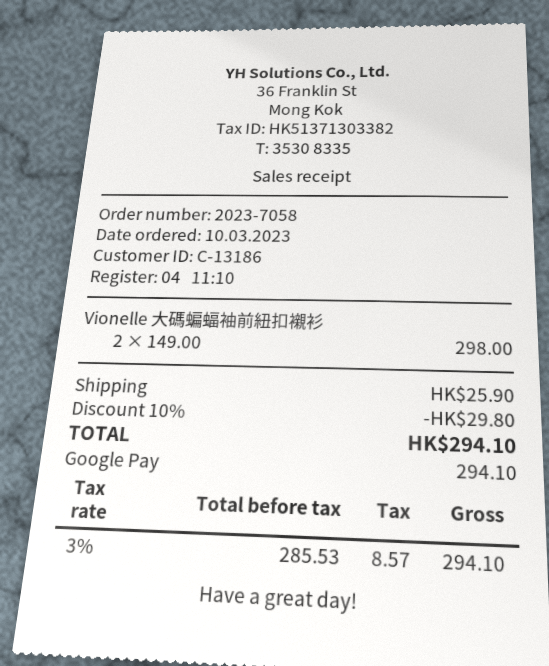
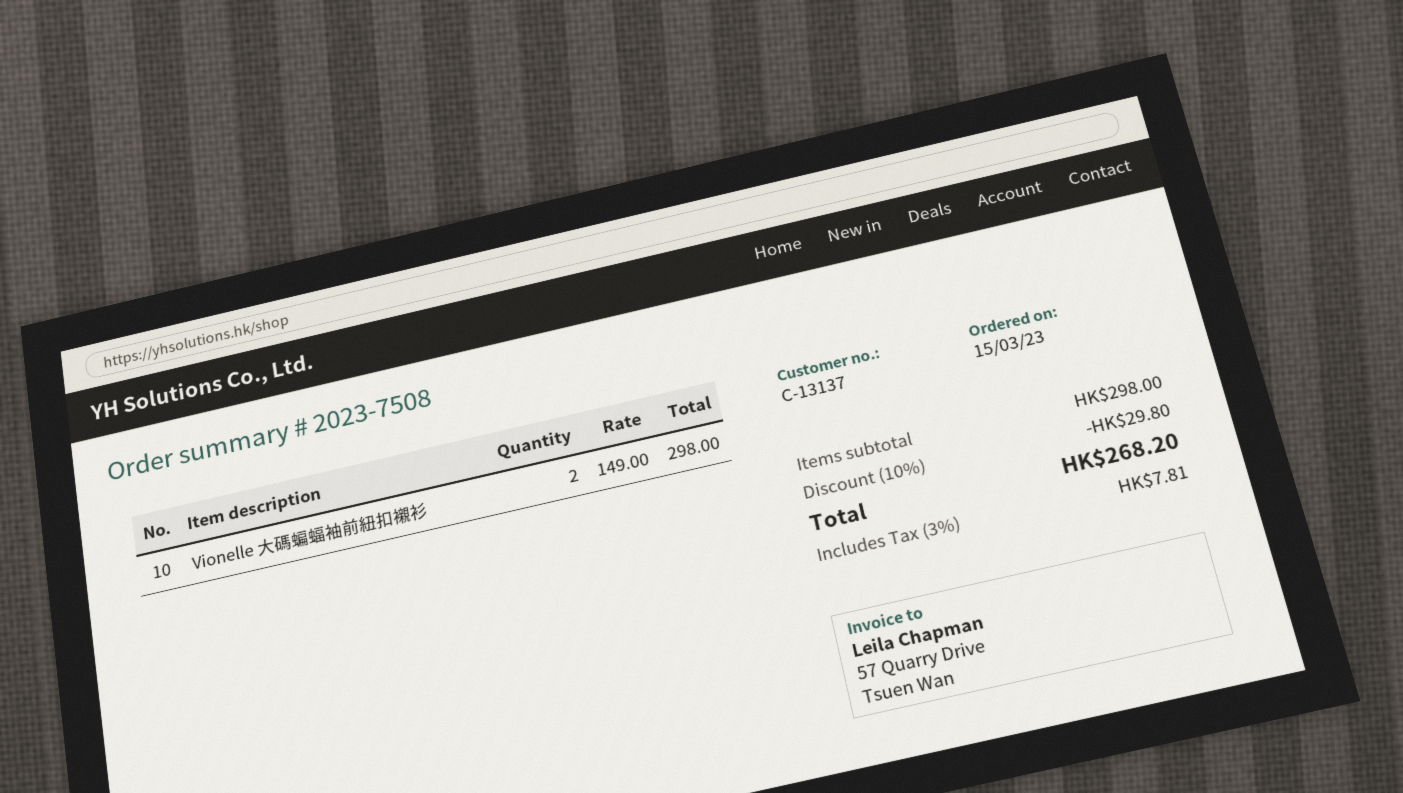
order number: 2023-7058 -> 2023-7508
order date: 2023-03-10 -> 2023-03-15
customer number: C-13186 -> C-13137
shipping: 25.90 -> none
tax: 3% = 8.57 -> 3% = 7.81
total: 294.10 -> 268.20

